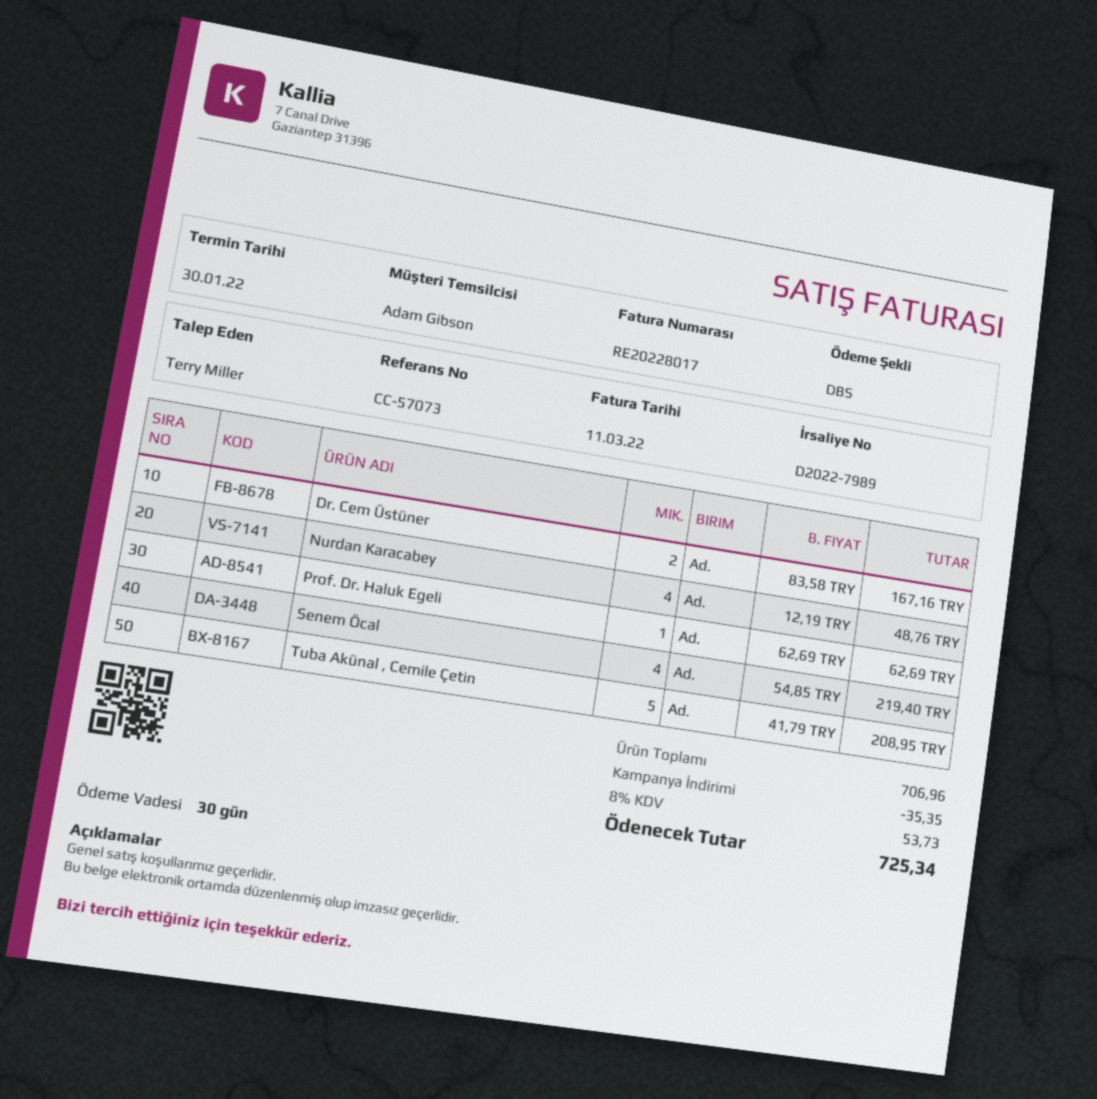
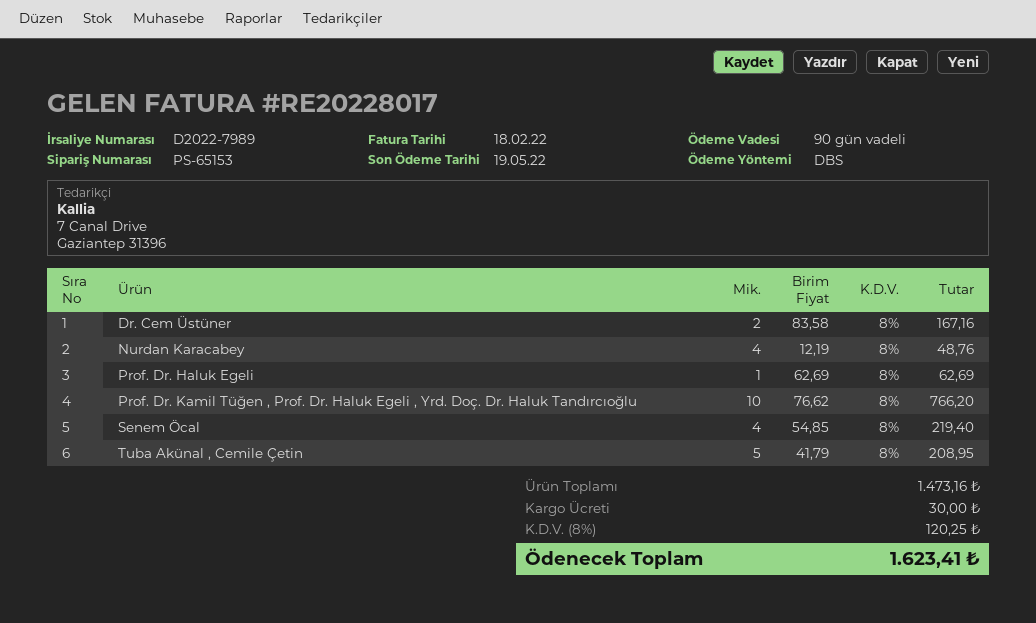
invoice date: 2022-03-11 -> 2022-02-18
payment terms: 30 days -> 90 days
Prof. Dr. Kamil Tüğen , Prof. Dr. Haluk Egeli , Yrd. Doç. Dr. Haluk Tandırcıoğlu: none -> 10 x 76.62 = 766.20
subtotal: 706.96 -> 1473.16
discount: 35.35 -> none
shipping: none -> 30.00
tax: 8% = 53.73 -> 8% = 120.25
total: 725.34 -> 1623.41

